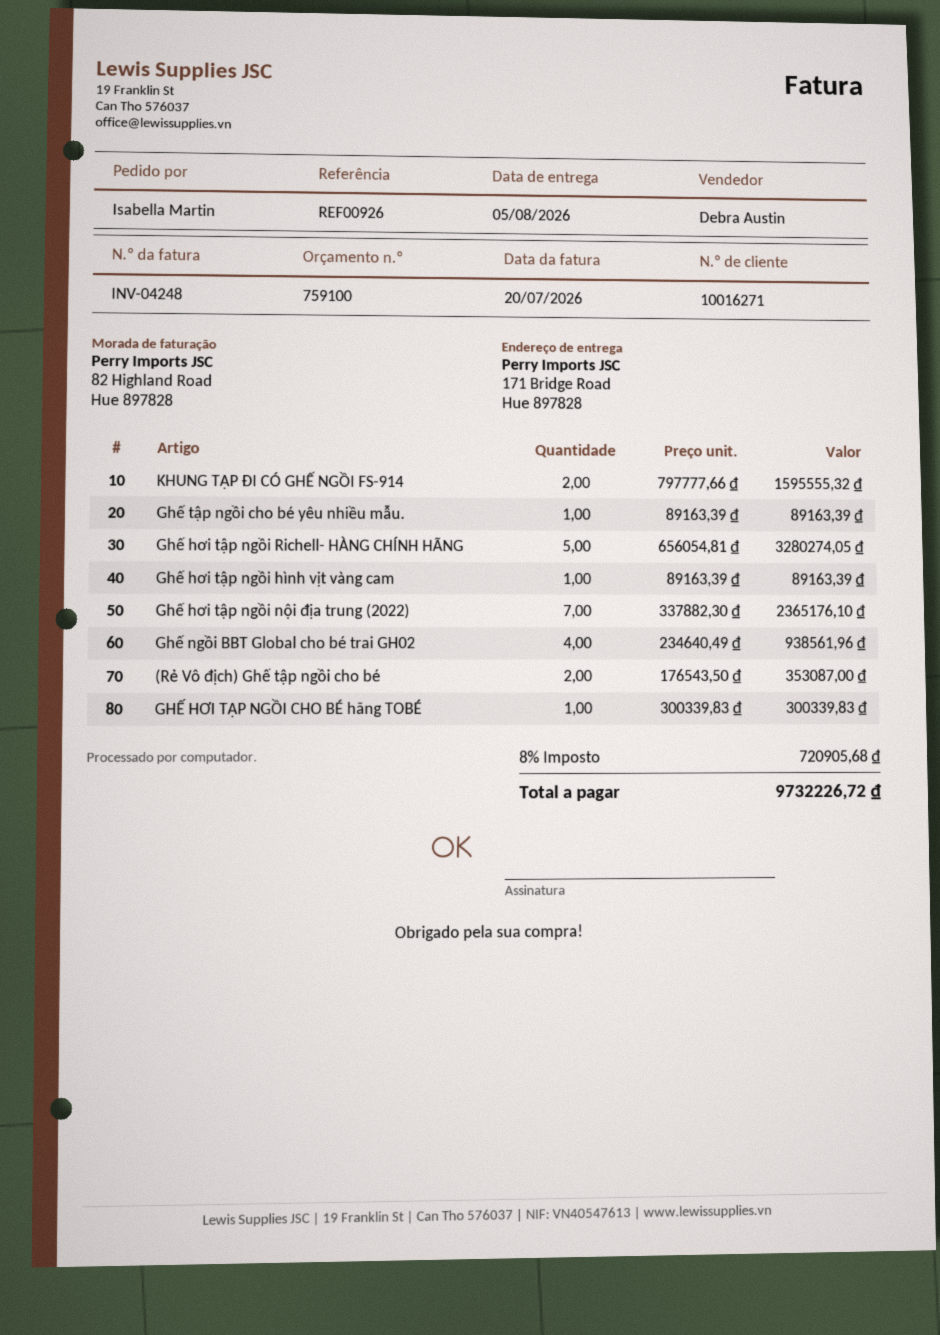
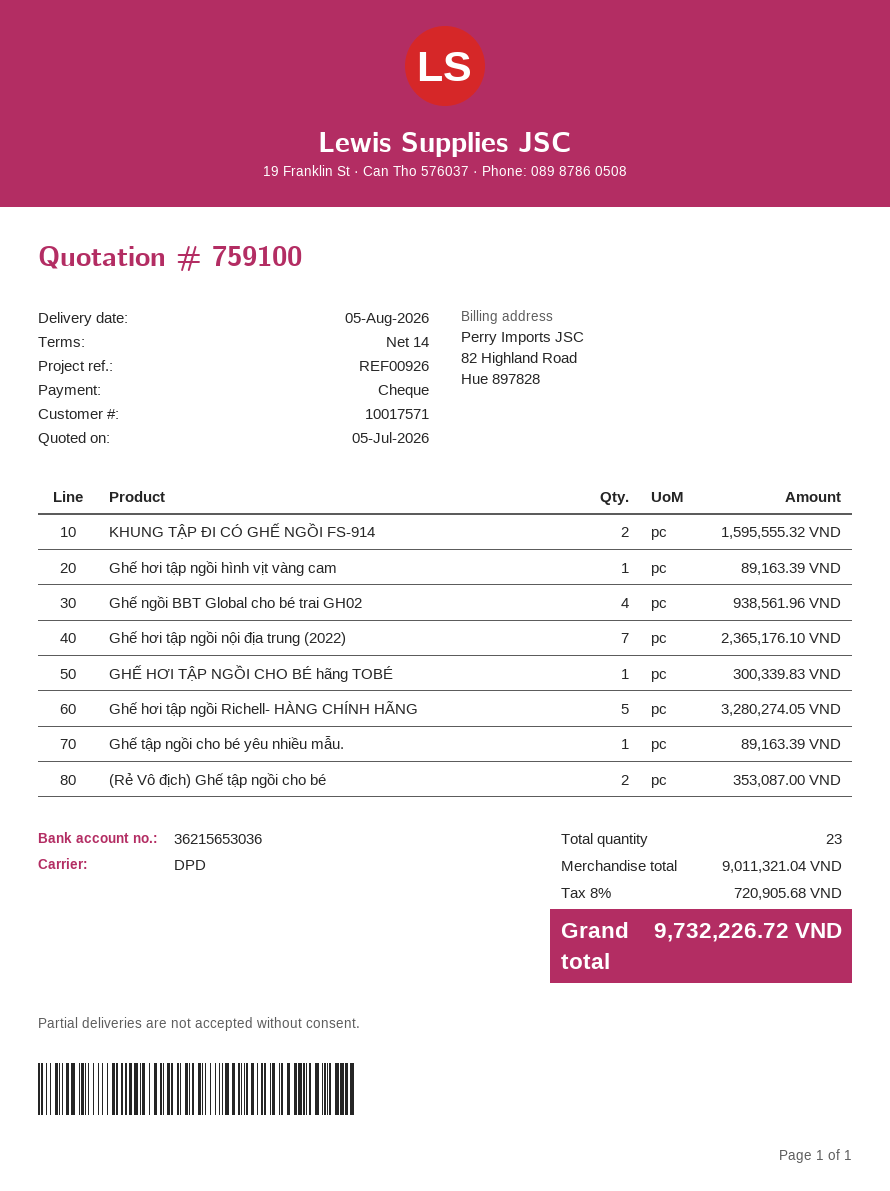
customer number: 10016271 -> 10017571

